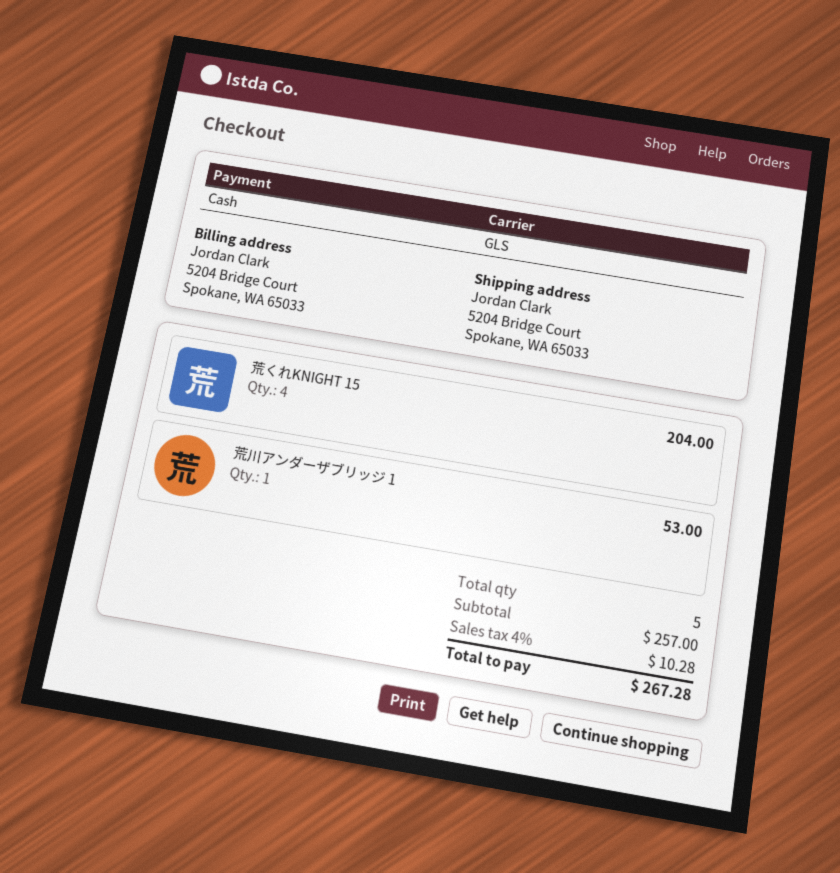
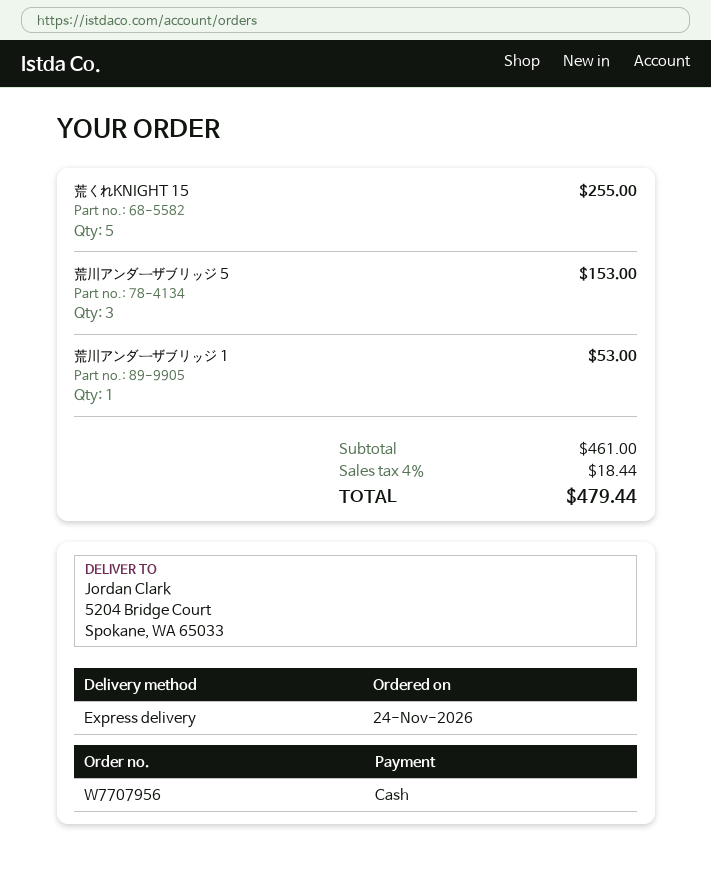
shipping method: GLS -> express
荒くれKNIGHT 15: 4 for 204.00 -> 5 for 255.00
荒川アンダーザブリッジ 5: none -> 3 for 153.00
subtotal: 257.00 -> 461.00
tax: 4% = 10.28 -> 4% = 18.44
total: 267.28 -> 479.44

